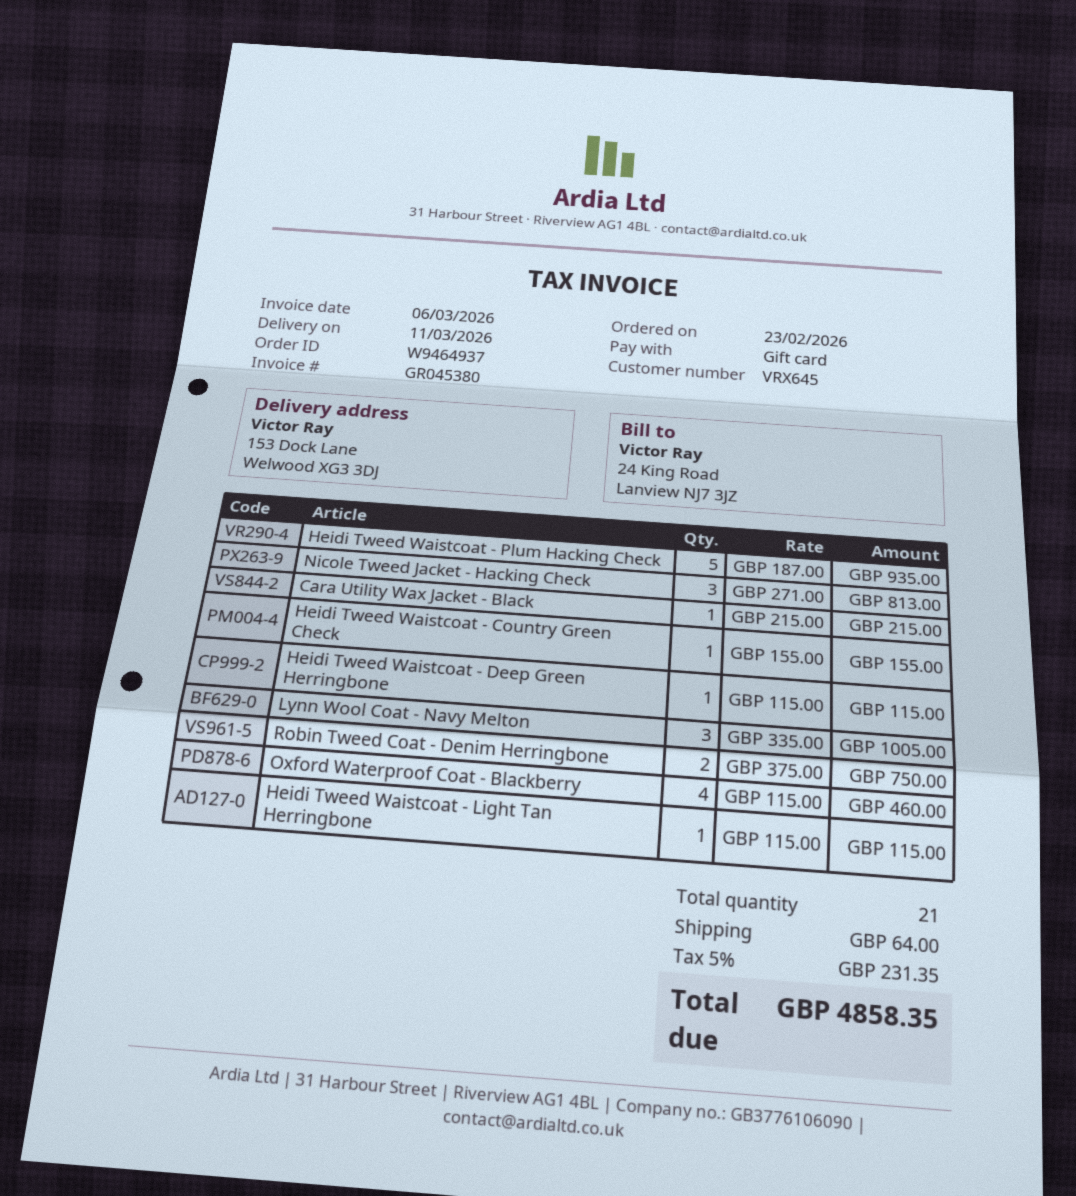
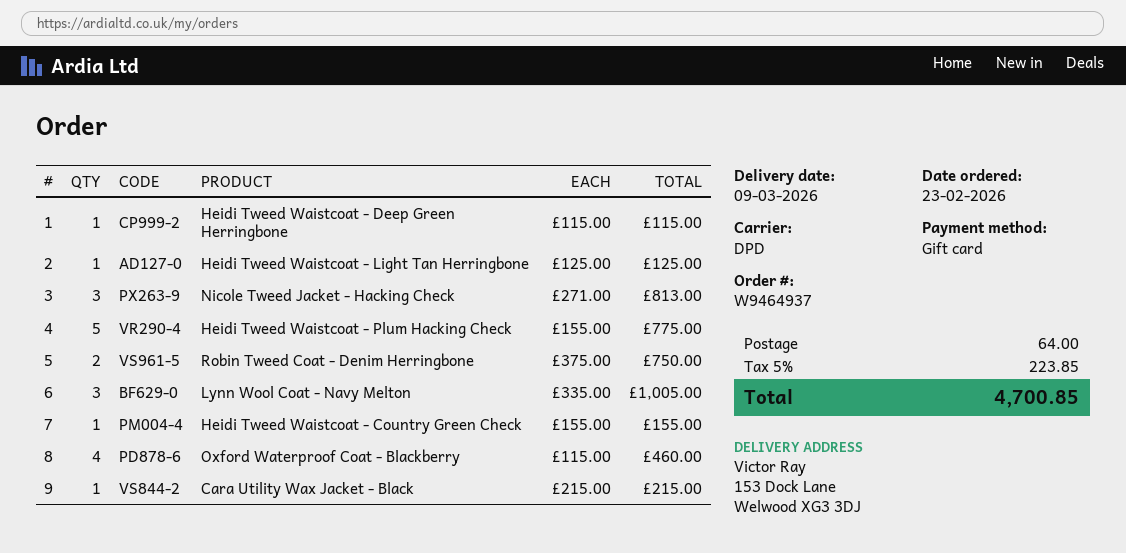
delivery date: 2026-03-11 -> 2026-03-09
Heidi Tweed Waistcoat - Plum Hacking Check: 5 x 187.00 = 935.00 -> 5 x 155.00 = 775.00
Heidi Tweed Waistcoat - Light Tan Herringbone: 1 x 115.00 = 115.00 -> 1 x 125.00 = 125.00
tax: 5% = 231.35 -> 5% = 223.85
total: 4858.35 -> 4700.85

